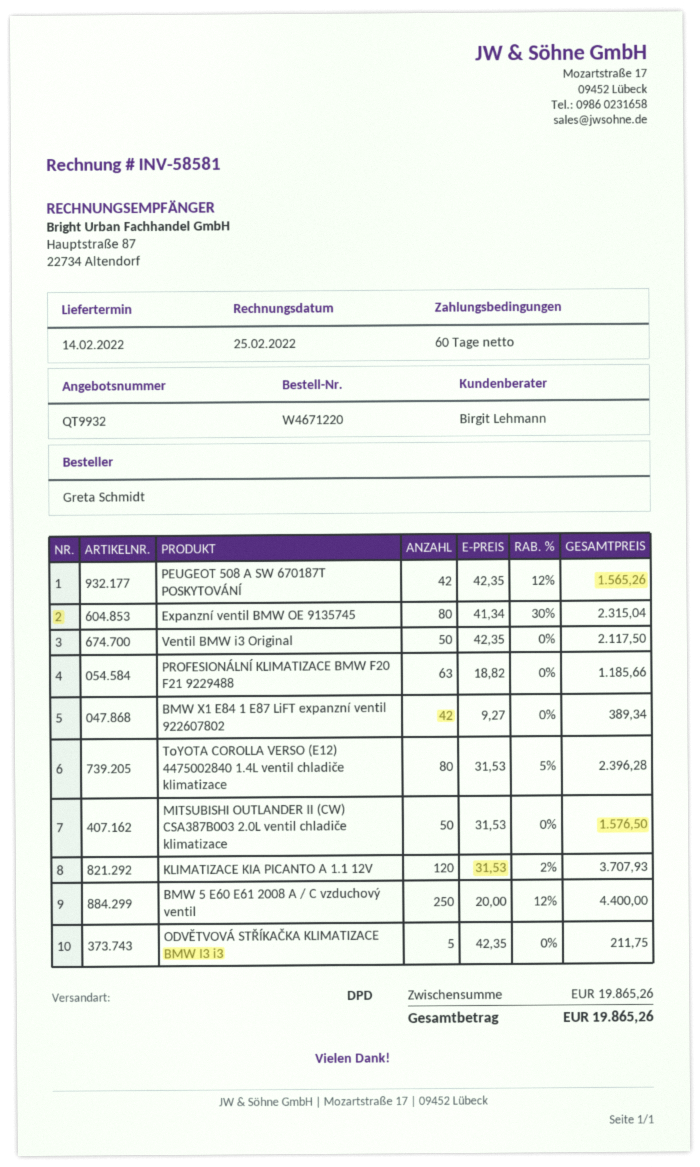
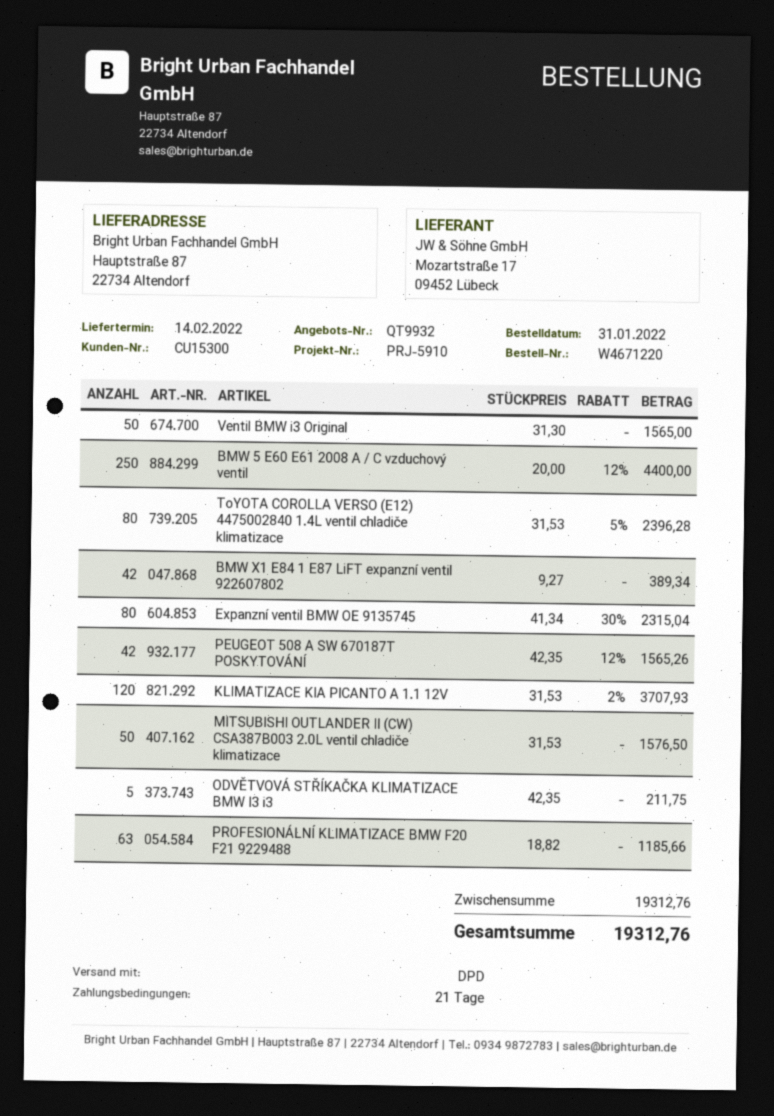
payment terms: 60 days -> 21 days
Ventil BMW i3 Original: 50 x 42.35 = 2117.50 -> 50 x 31.30 = 1565.00
subtotal: 19865.26 -> 19312.76
total: 19865.26 -> 19312.76

